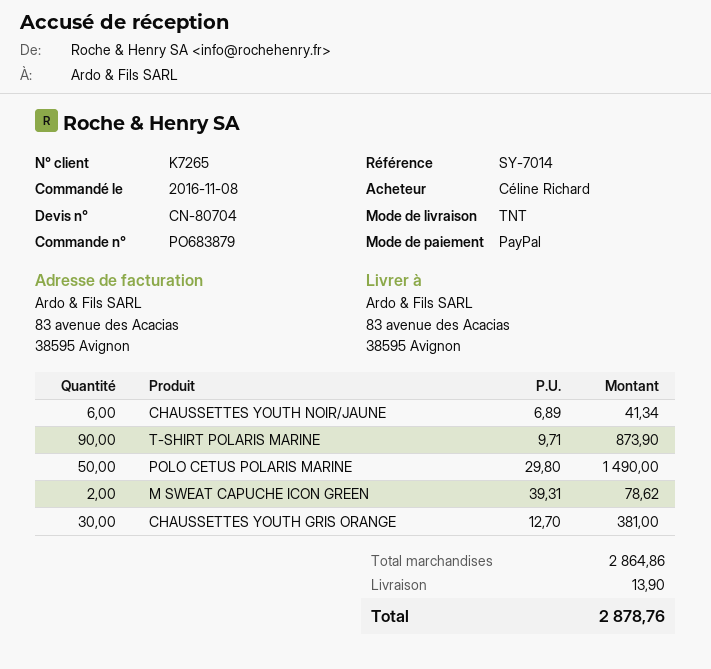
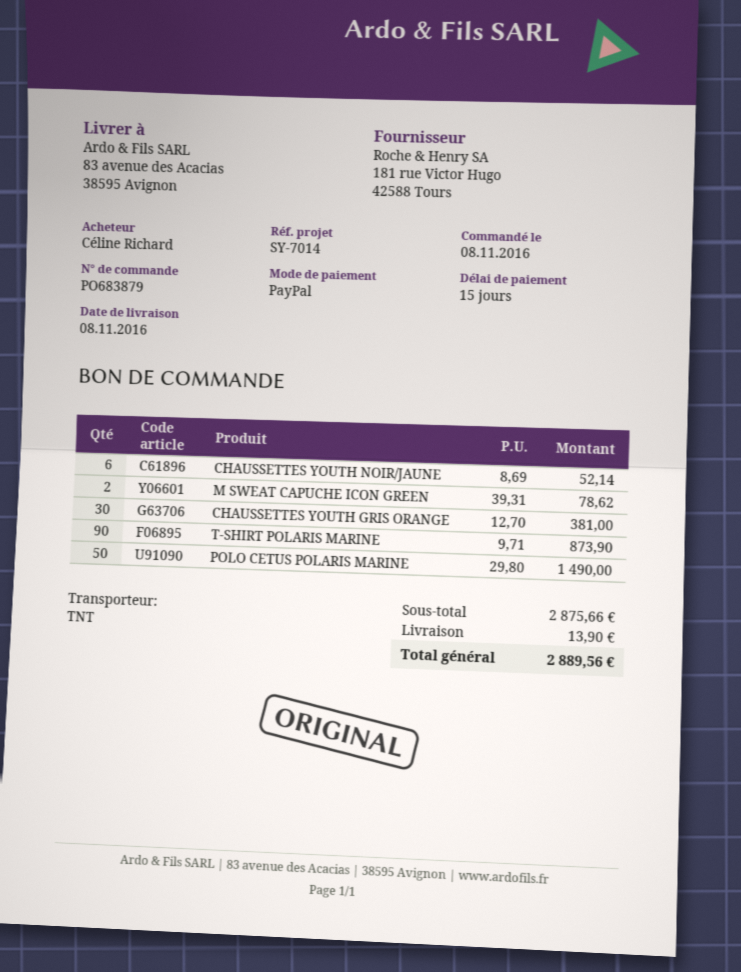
CHAUSSETTES YOUTH NOIR/JAUNE: 6 x 6.89 = 41.34 -> 6 x 8.69 = 52.14
subtotal: 2864.86 -> 2875.66
total: 2878.76 -> 2889.56

